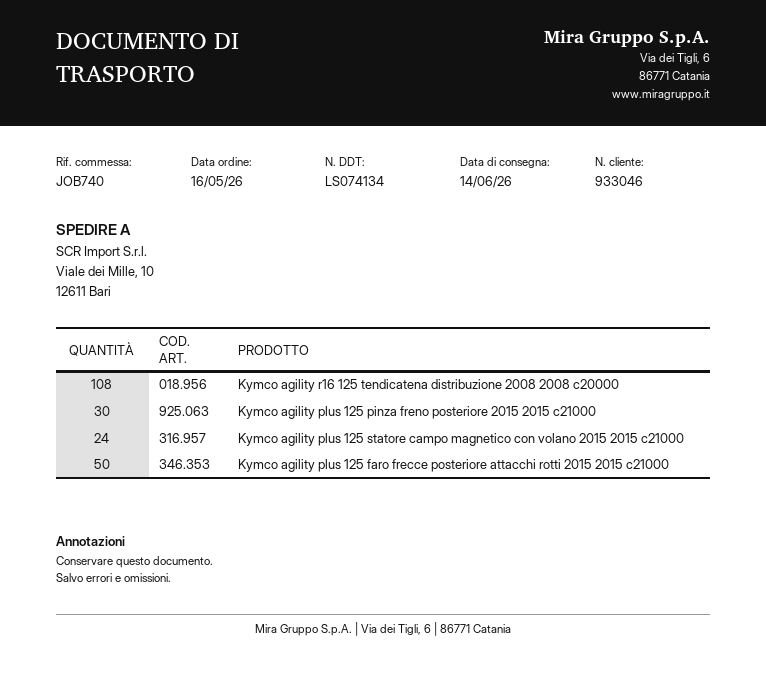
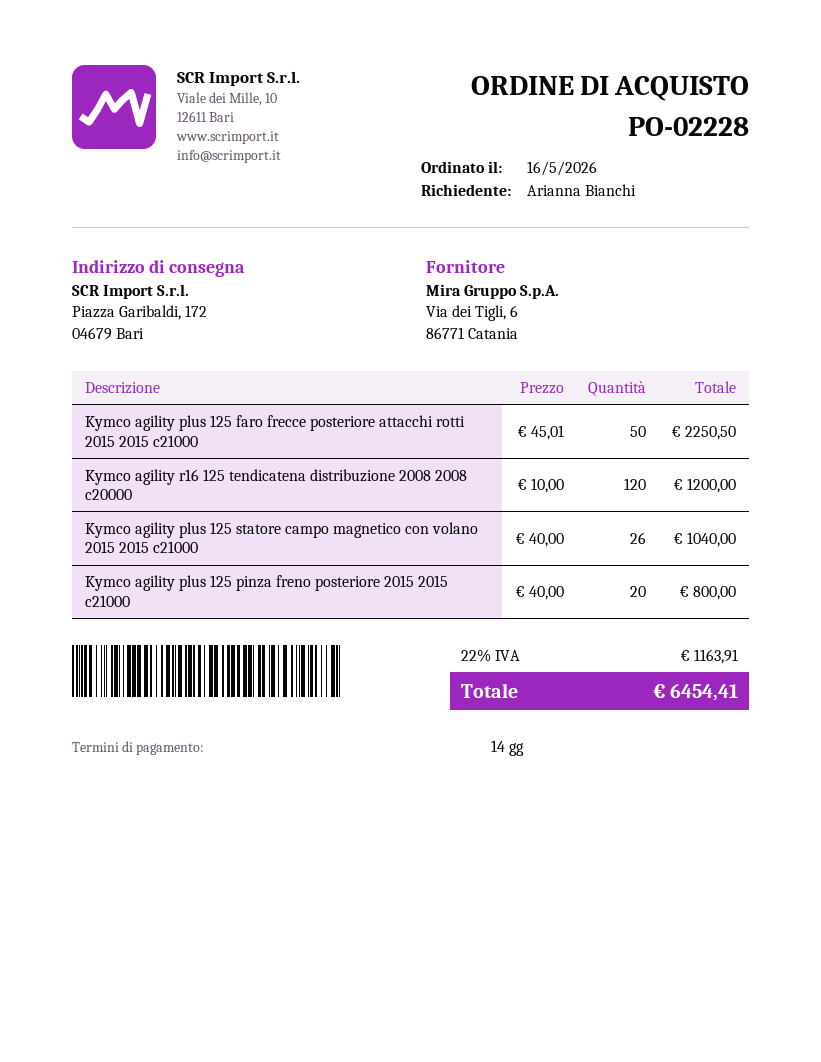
ship to: Viale dei Mille, 10, 12611 Bari -> Piazza Garibaldi, 172, 04679 Bari
Kymco agility r16 125 tendicatena distribuzione 2008 2008 c20000: 108 -> 120
Kymco agility plus 125 pinza freno posteriore 2015 2015 c21000: 30 -> 20
Kymco agility plus 125 statore campo magnetico con volano 2015 2015 c21000: 24 -> 26

